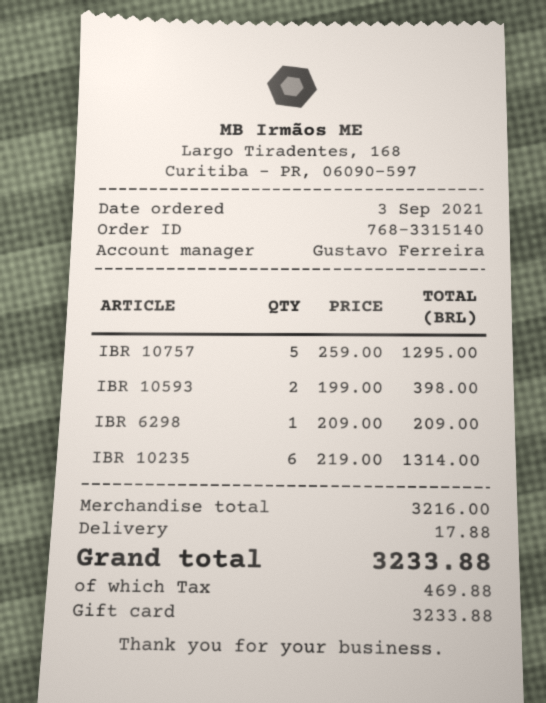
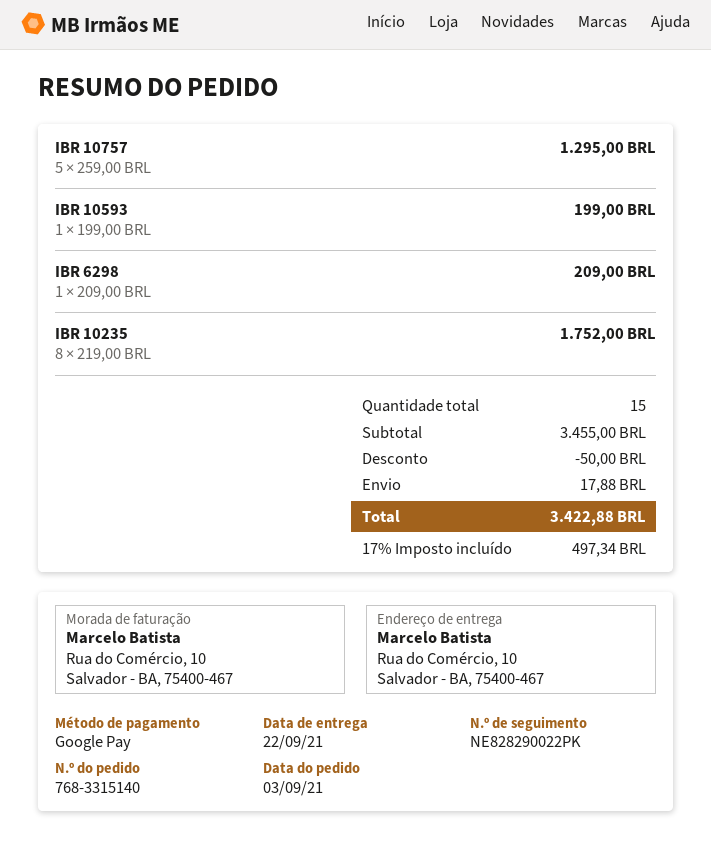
payment method: gift card -> Google Pay
IBR 10593: 2 x 199.00 = 398.00 -> 1 x 199.00 = 199.00
IBR 10235: 6 x 219.00 = 1314.00 -> 8 x 219.00 = 1752.00
subtotal: 3216.00 -> 3455.00
discount: none -> 50.00
tax: 469.88 -> 497.34
total: 3233.88 -> 3422.88

